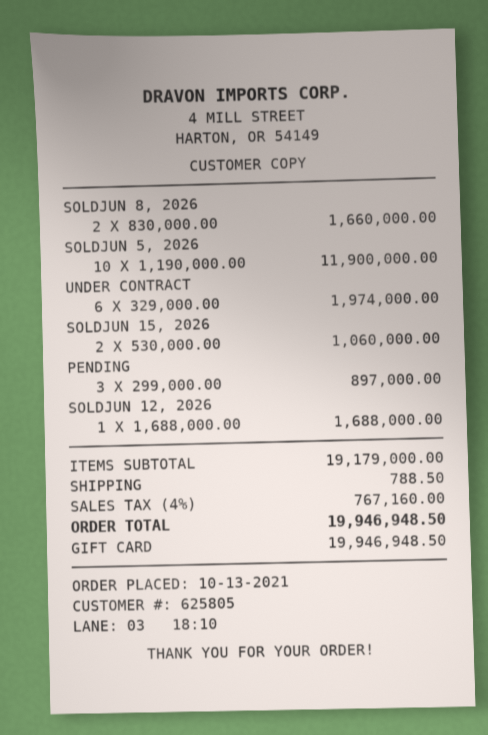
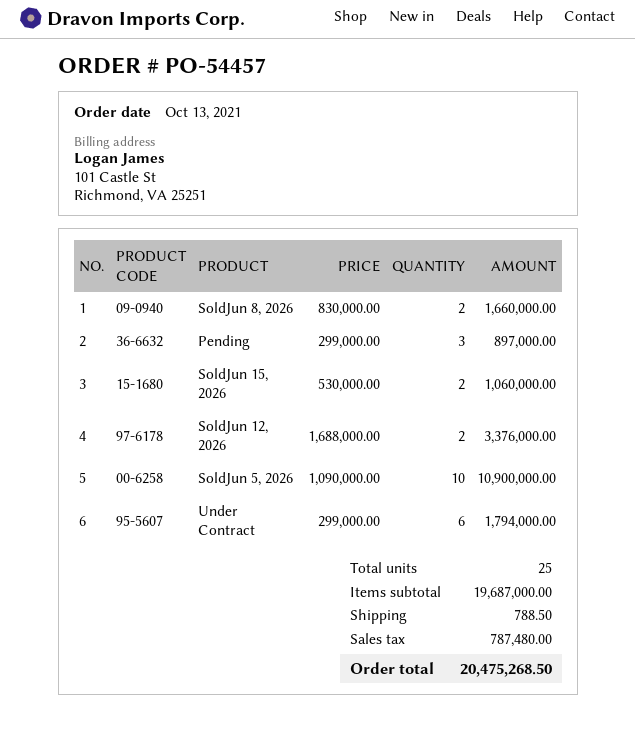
SOLDJUN 5, 2026: 10 x 1190000.00 = 11900000.00 -> 10 x 1090000.00 = 10900000.00
UNDER CONTRACT: 6 x 329000.00 = 1974000.00 -> 6 x 299000.00 = 1794000.00
SOLDJUN 12, 2026: 1 x 1688000.00 = 1688000.00 -> 2 x 1688000.00 = 3376000.00
subtotal: 19179000.00 -> 19687000.00
tax: 767160.00 -> 787480.00
total: 19946948.50 -> 20475268.50

